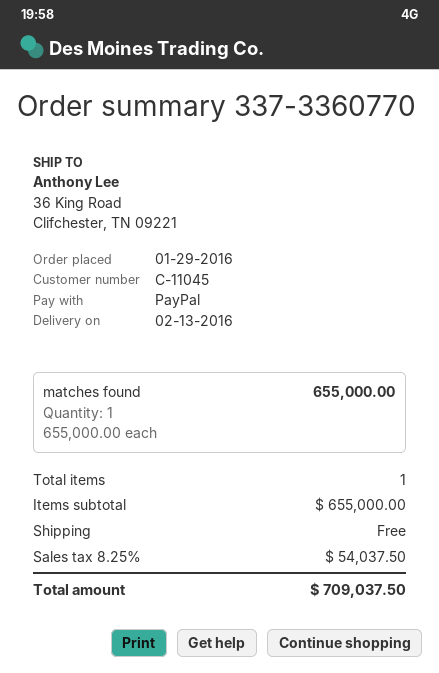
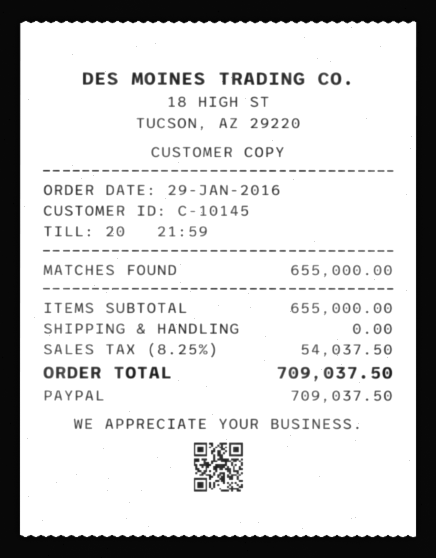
customer number: C-11045 -> C-10145

